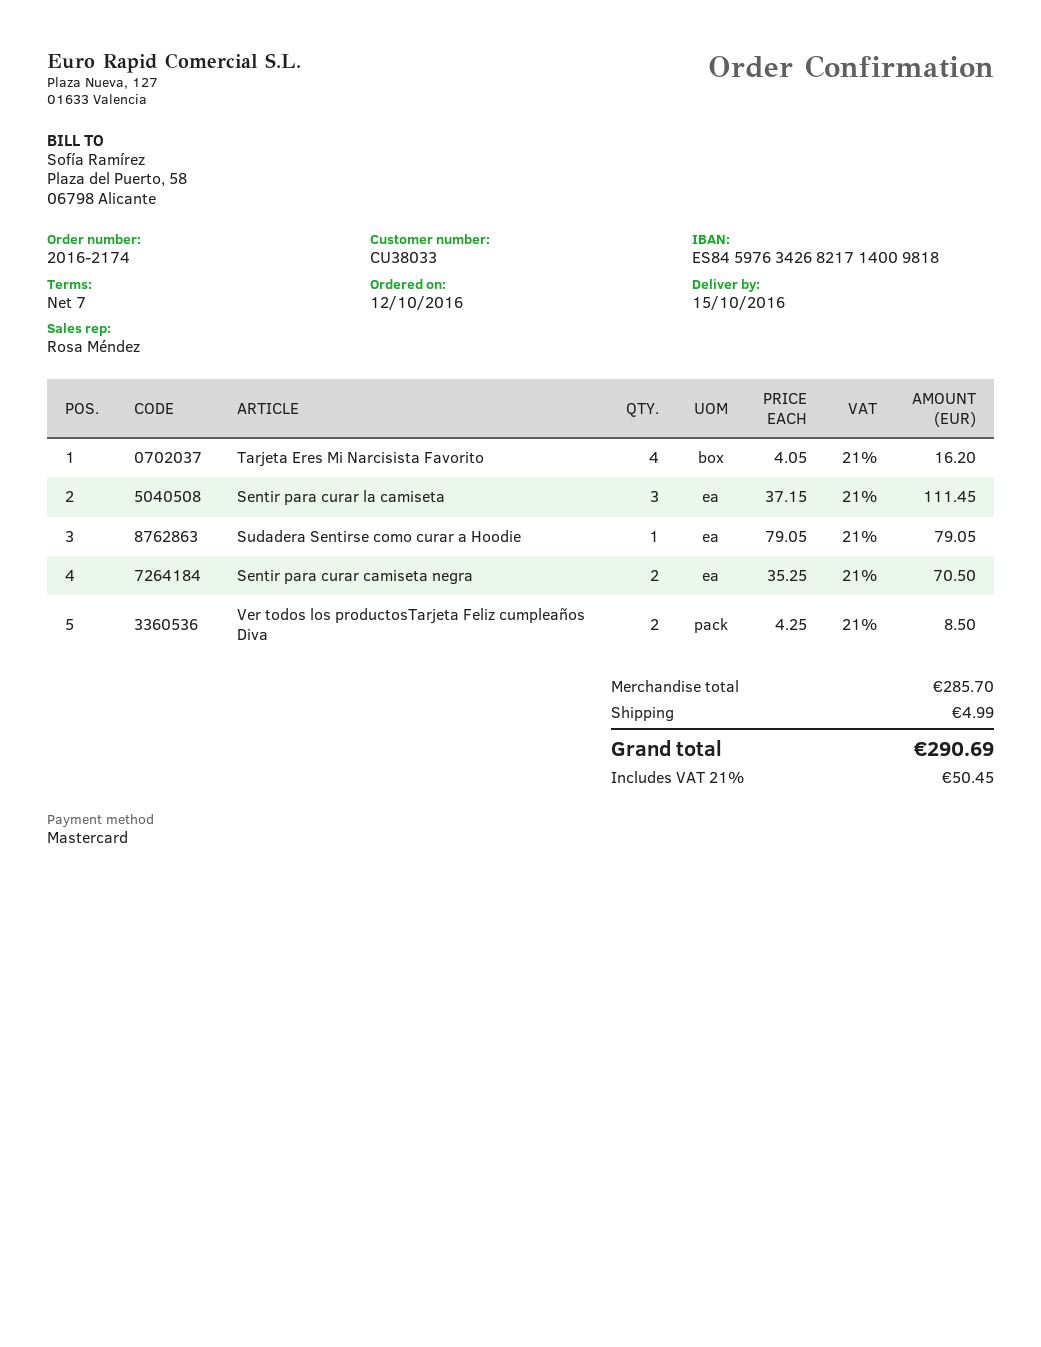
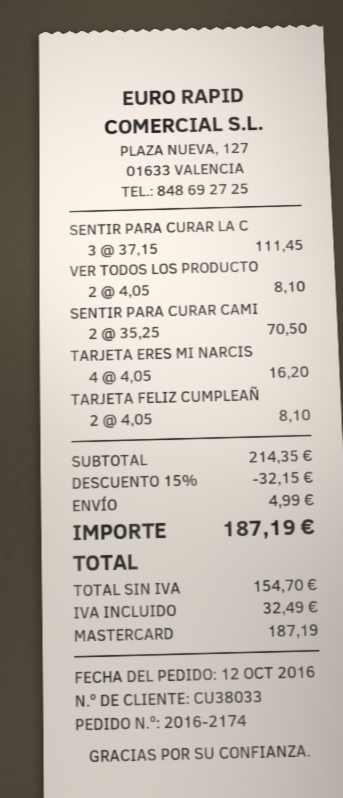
Sudadera Sentirse como curar a Hoodie: 1 x 79.05 = 79.05 -> none
Ver todos los productosTarjeta Feliz cumpleaños Diva: 2 x 4.25 = 8.50 -> 2 x 4.05 = 8.10
TARJETA FELIZ CUMPLEAÑ: none -> 2 x 4.05 = 8.10
subtotal: 285.70 -> 214.35
discount: none -> 15% = 32.15
tax: 50.45 -> 32.49
total: 290.69 -> 187.19

